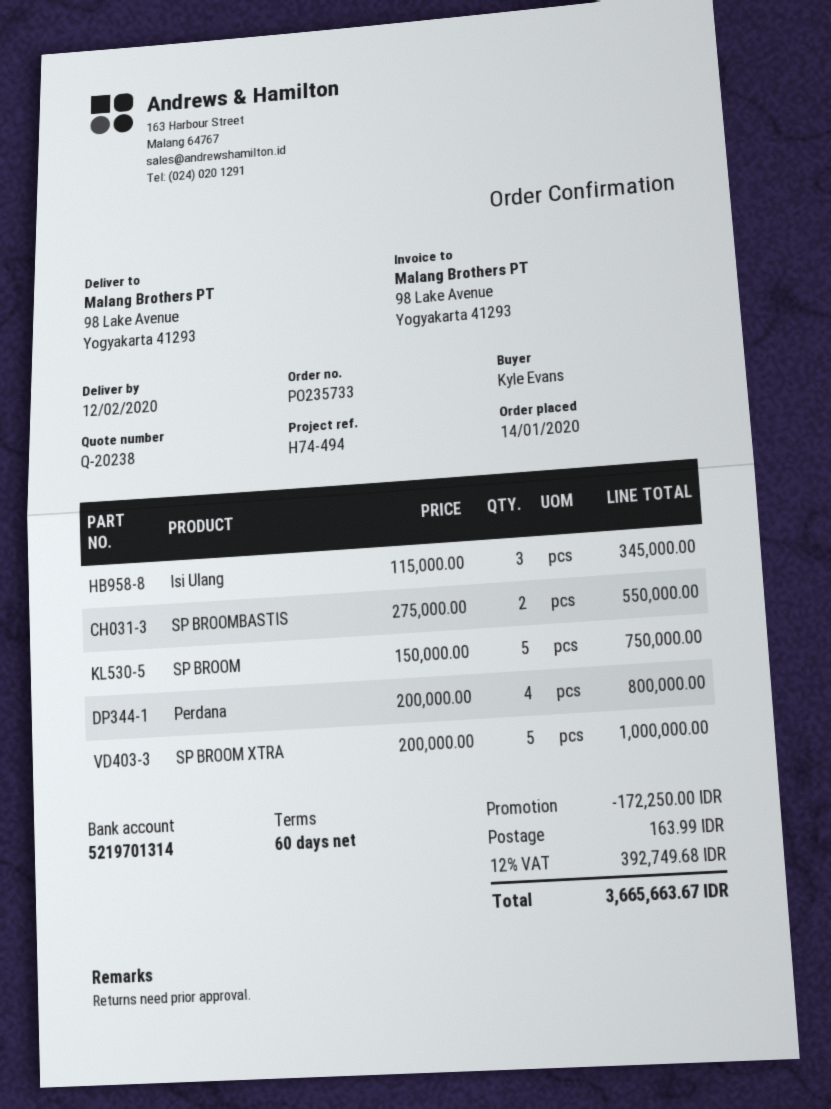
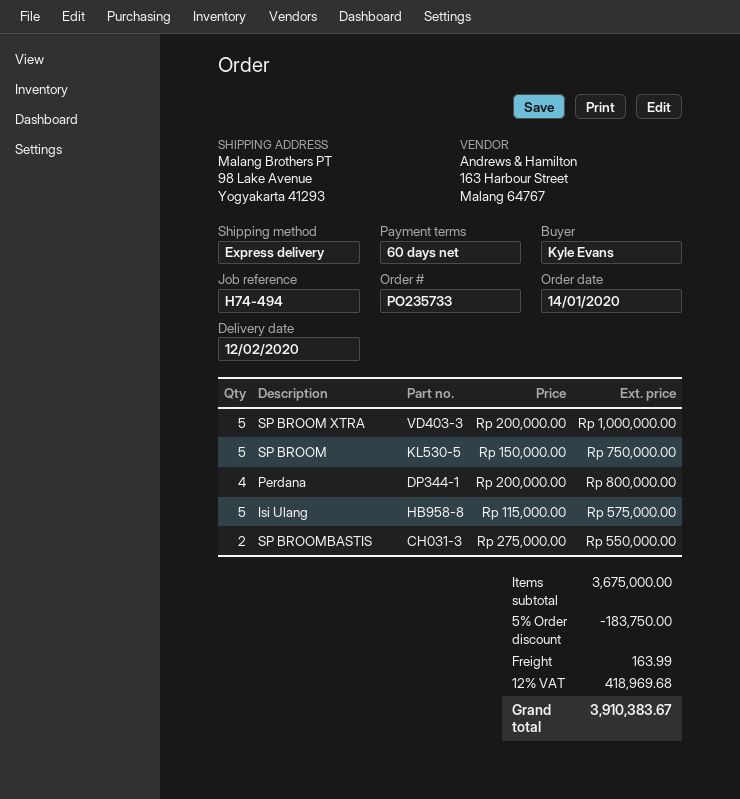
Isi Ulang: 3 x 115000.00 = 345000.00 -> 5 x 115000.00 = 575000.00
discount: 172250.00 -> 183750.00
tax: 12% = 392749.68 -> 12% = 418969.68
total: 3665663.67 -> 3910383.67

